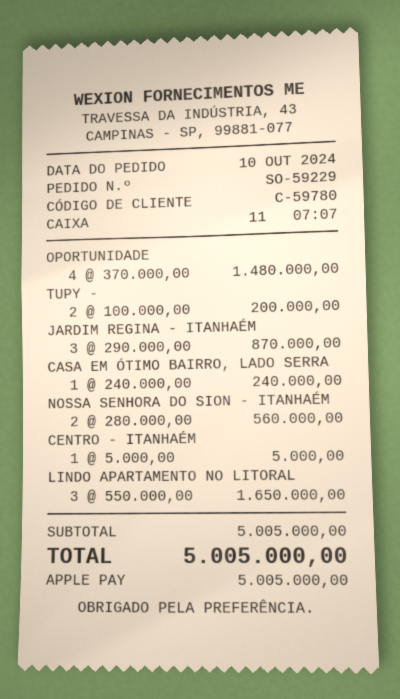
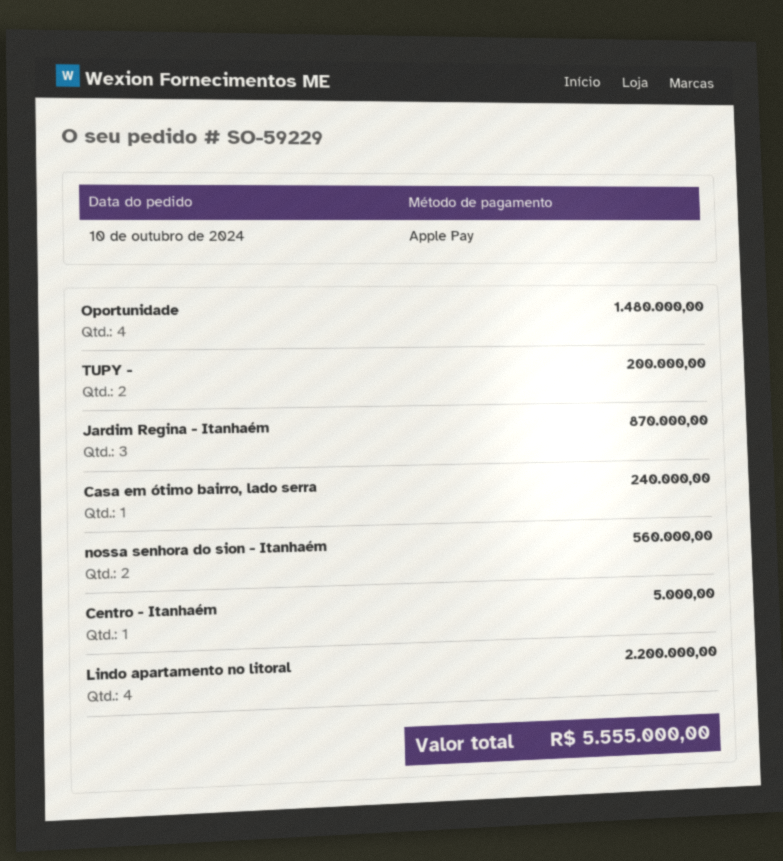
LINDO APARTAMENTO NO LITORAL: 3 for 1650000.00 -> 4 for 2200000.00
total: 5005000.00 -> 5555000.00

